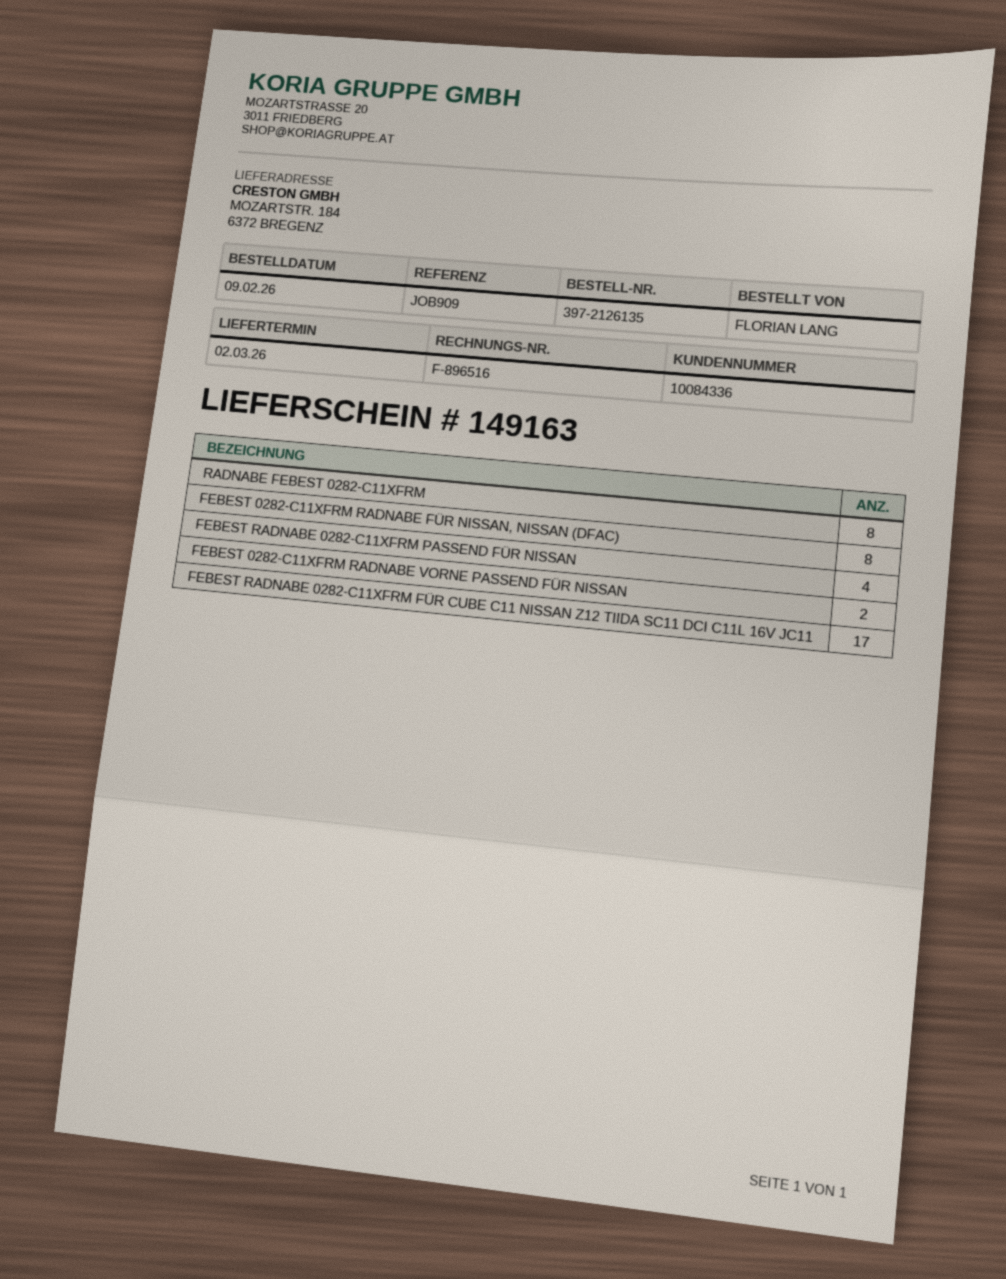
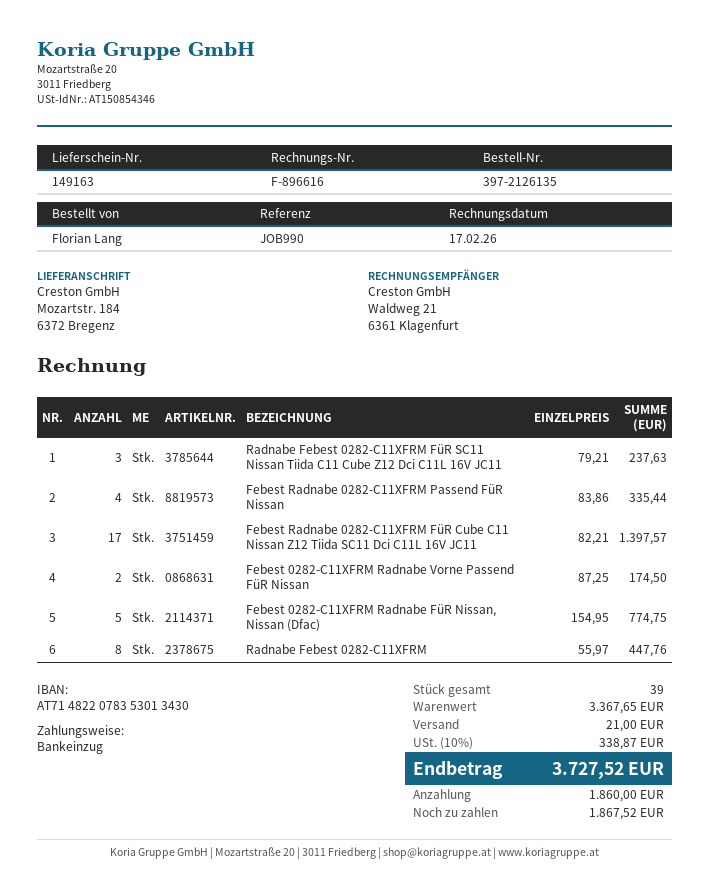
invoice number: F-896516 -> F-896616
reference: JOB909 -> JOB990
FEBEST 0282-C11XFRM RADNABE FÜR NISSAN, NISSAN (DFAC): 8 -> 5
Radnabe Febest 0282-C11XFRM FüR SC11 Nissan Tiida C11 Cube Z12 Dci C11L 16V JC11: none -> 3

